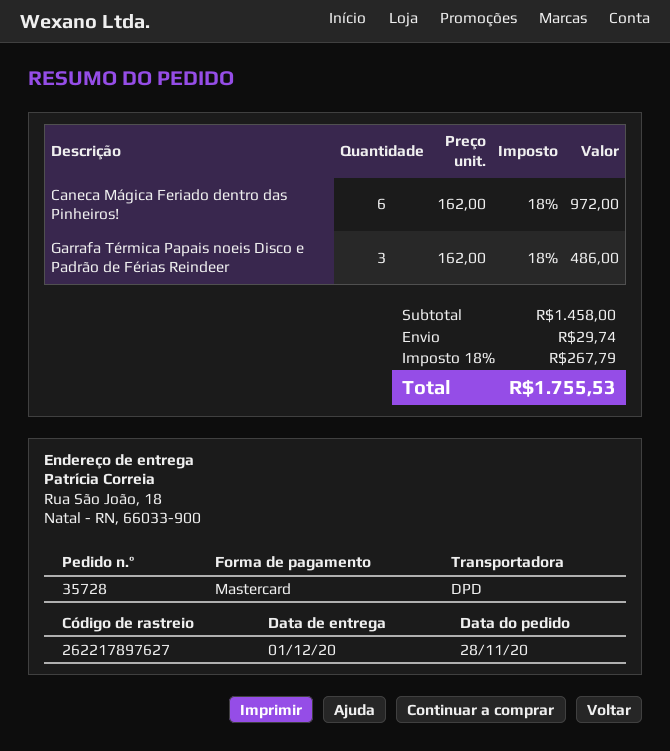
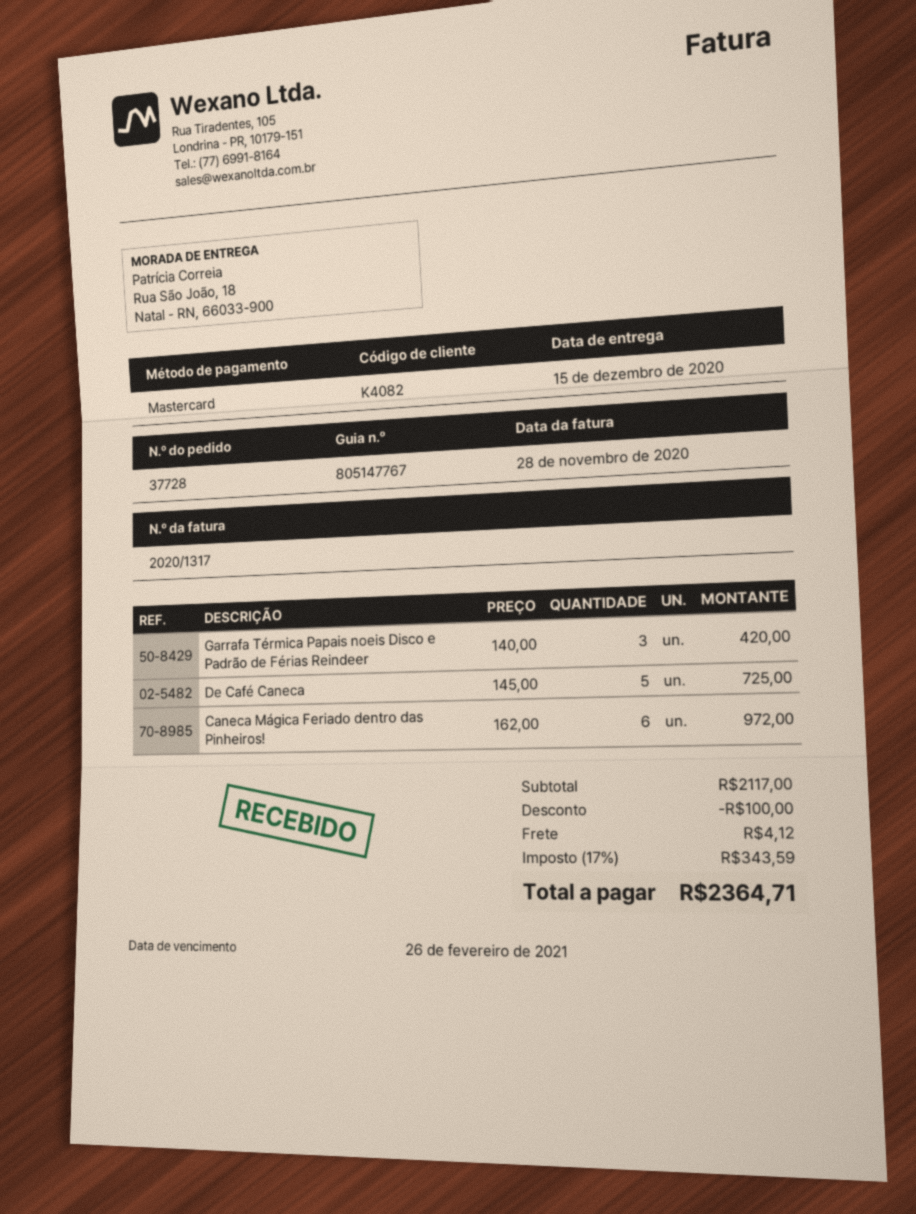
order number: 35728 -> 37728
delivery date: 2020-12-01 -> 2020-12-15
Garrafa Térmica Papais noeis Disco e Padrão de Férias Reindeer: 3 x 162.00 = 486.00 -> 3 x 140.00 = 420.00
De Café Caneca: none -> 5 x 145.00 = 725.00
subtotal: 1458.00 -> 2117.00
discount: none -> 100.00
shipping: 29.74 -> 4.12
tax: 18% = 267.79 -> 17% = 343.59
total: 1755.53 -> 2364.71

